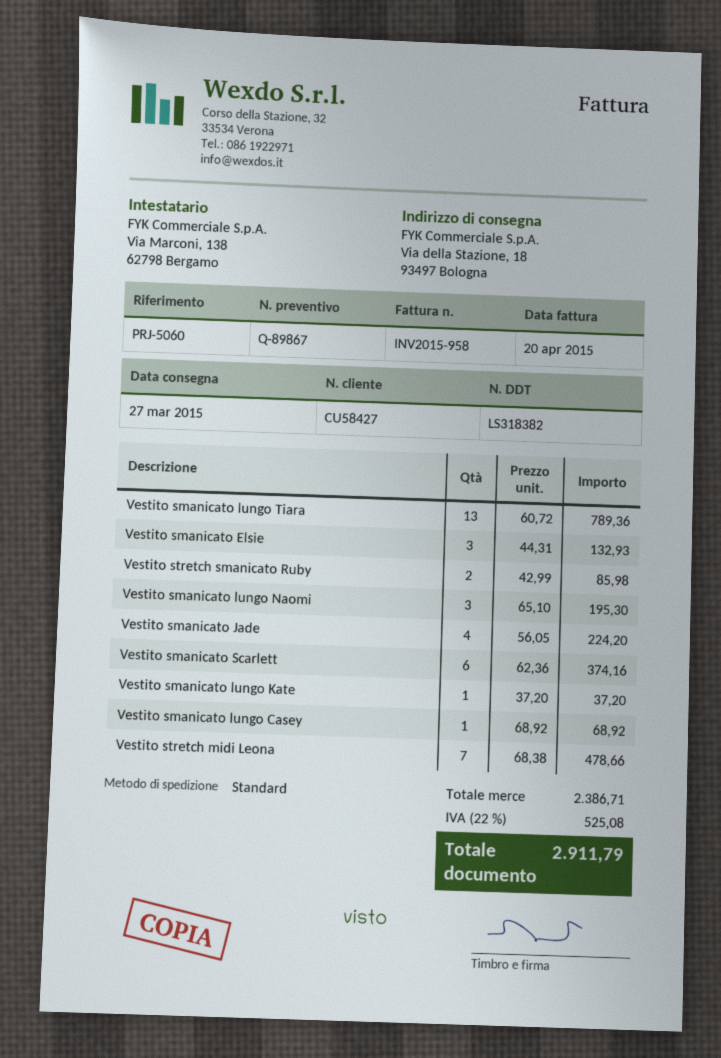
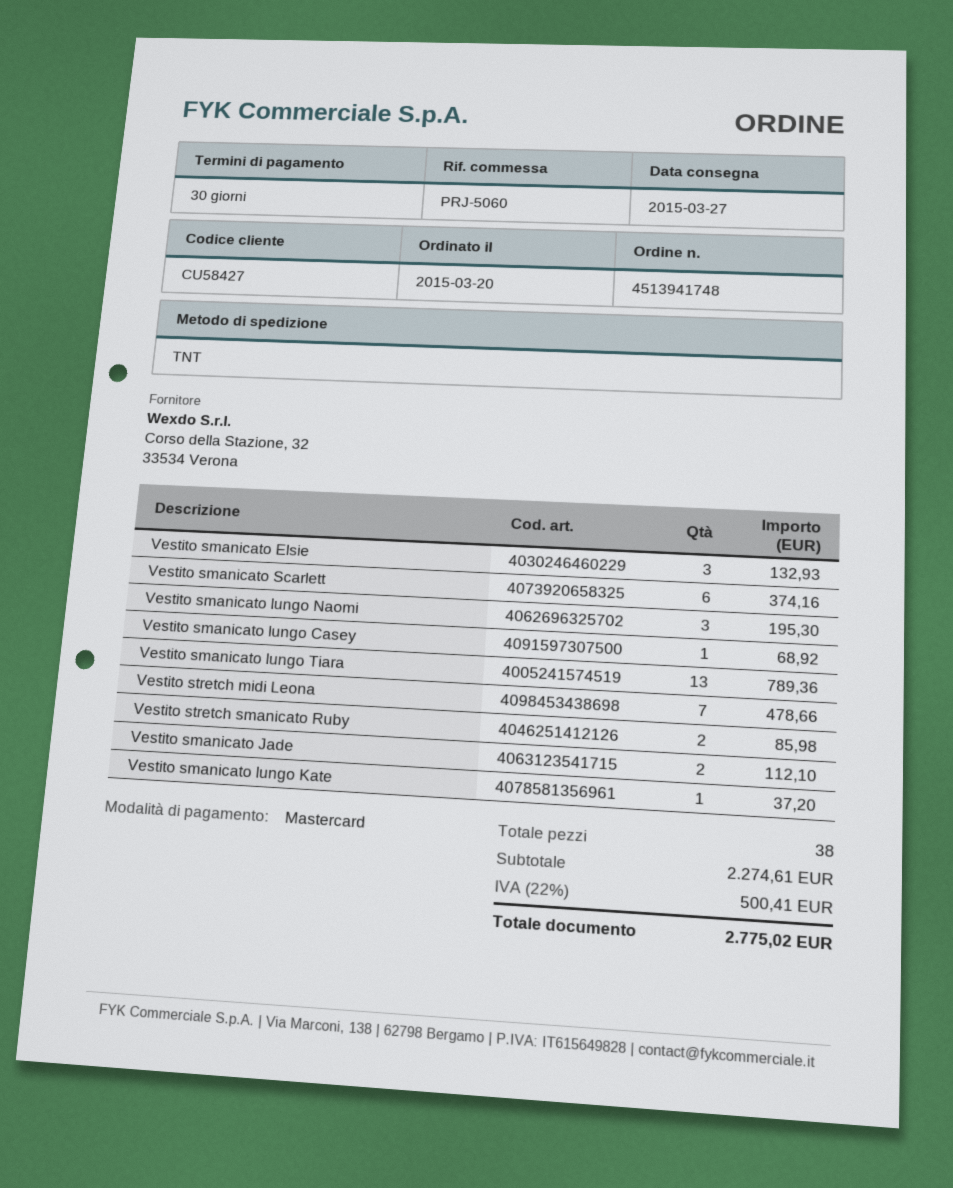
shipping method: standard -> TNT
Vestito smanicato Jade: 4 for 224.20 -> 2 for 112.10
subtotal: 2386.71 -> 2274.61
tax: 22% = 525.08 -> 22% = 500.41
total: 2911.79 -> 2775.02

